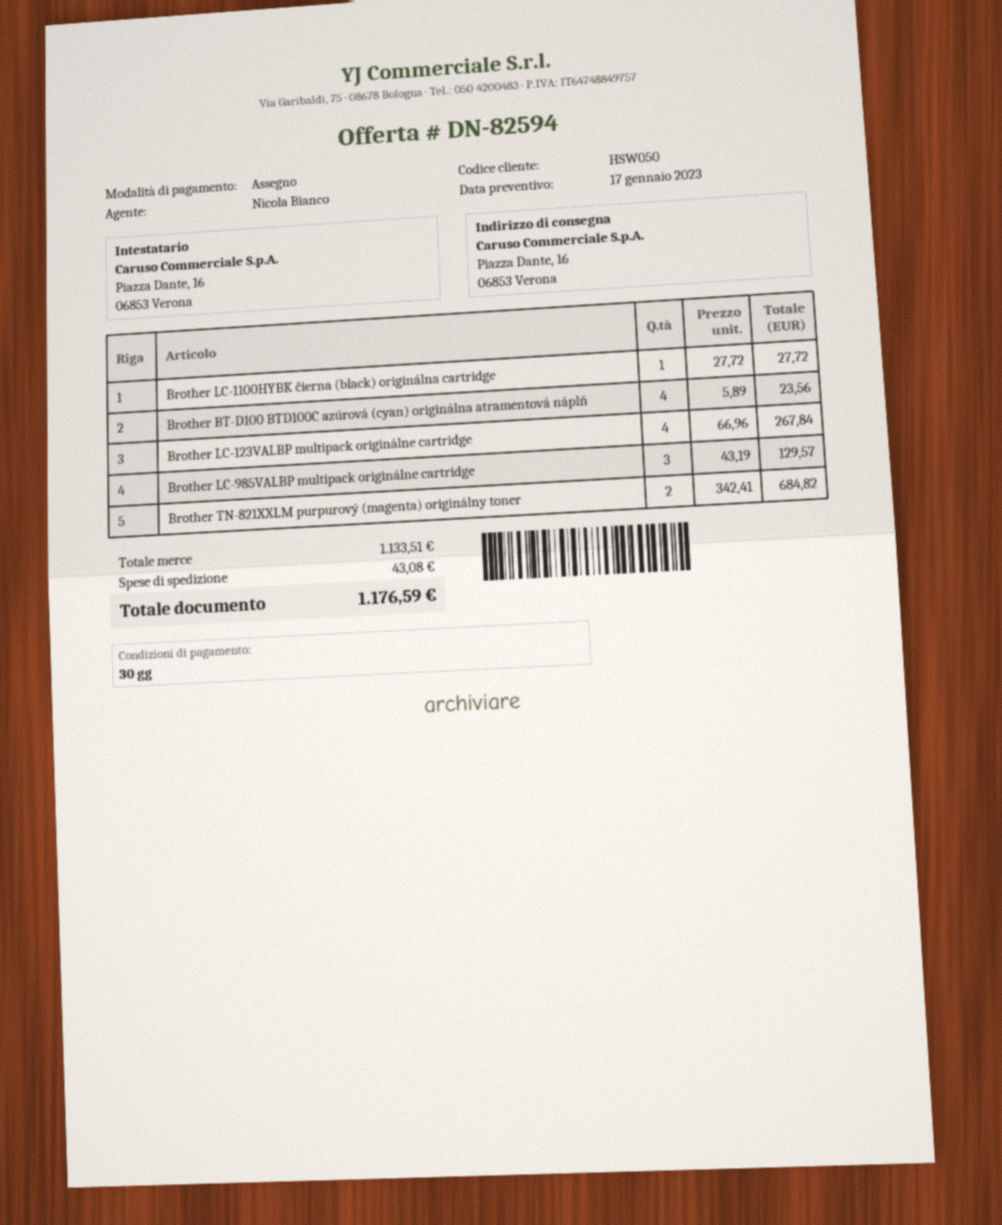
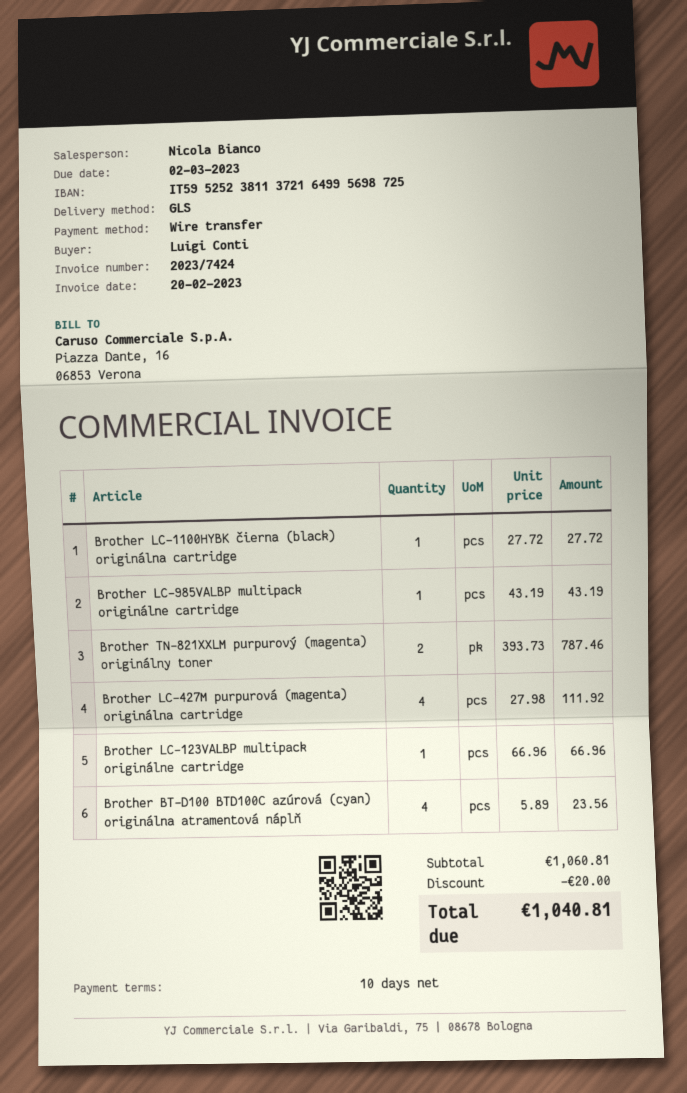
payment terms: 30 days -> 10 days
payment method: cheque -> bank transfer
Brother LC-123VALBP multipack originálne cartridge: 4 x 66.96 = 267.84 -> 1 x 66.96 = 66.96
Brother LC-985VALBP multipack originálne cartridge: 3 x 43.19 = 129.57 -> 1 x 43.19 = 43.19
Brother TN-821XXLM purpurový (magenta) originálny toner: 2 x 342.41 = 684.82 -> 2 x 393.73 = 787.46
Brother LC-427M purpurová (magenta) originálna cartridge: none -> 4 x 27.98 = 111.92
subtotal: 1133.51 -> 1060.81
discount: none -> 20.00
shipping: 43.08 -> none
total: 1176.59 -> 1040.81

